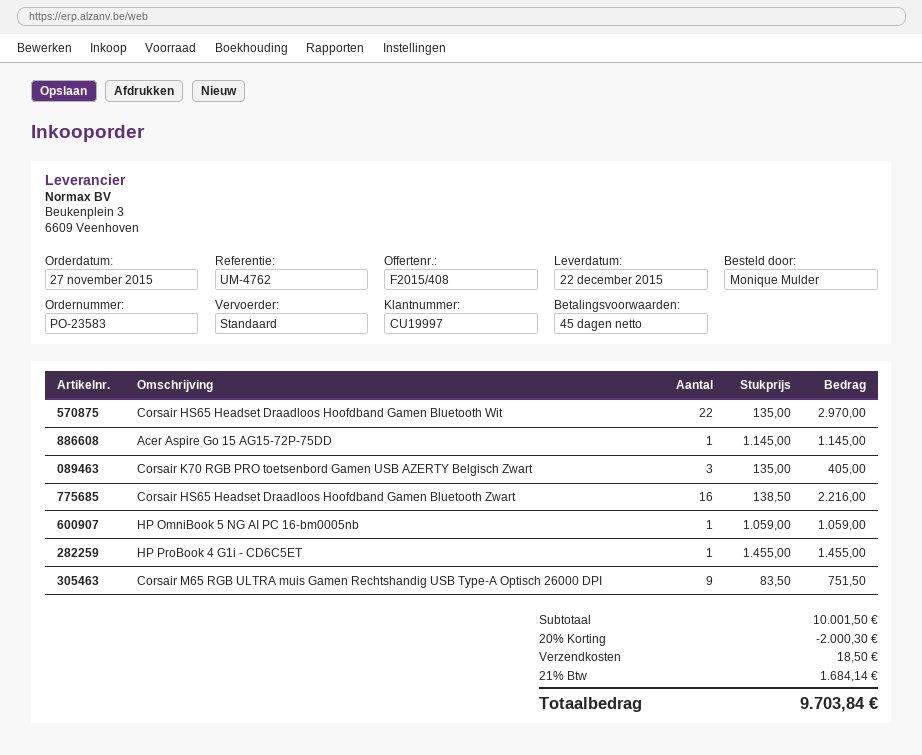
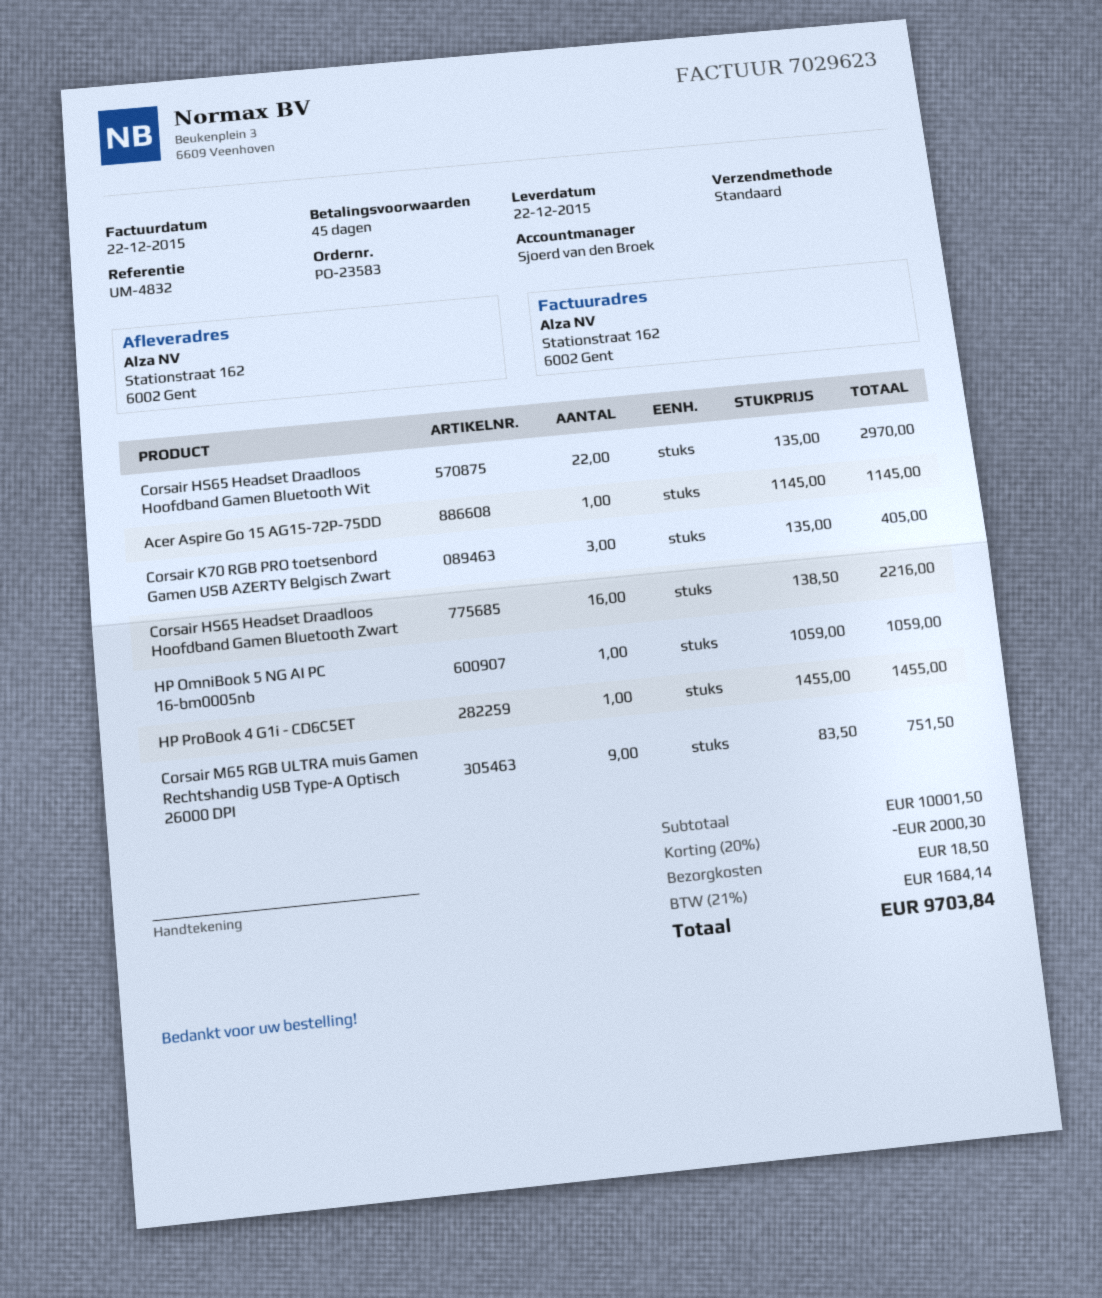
reference: UM-4762 -> UM-4832

